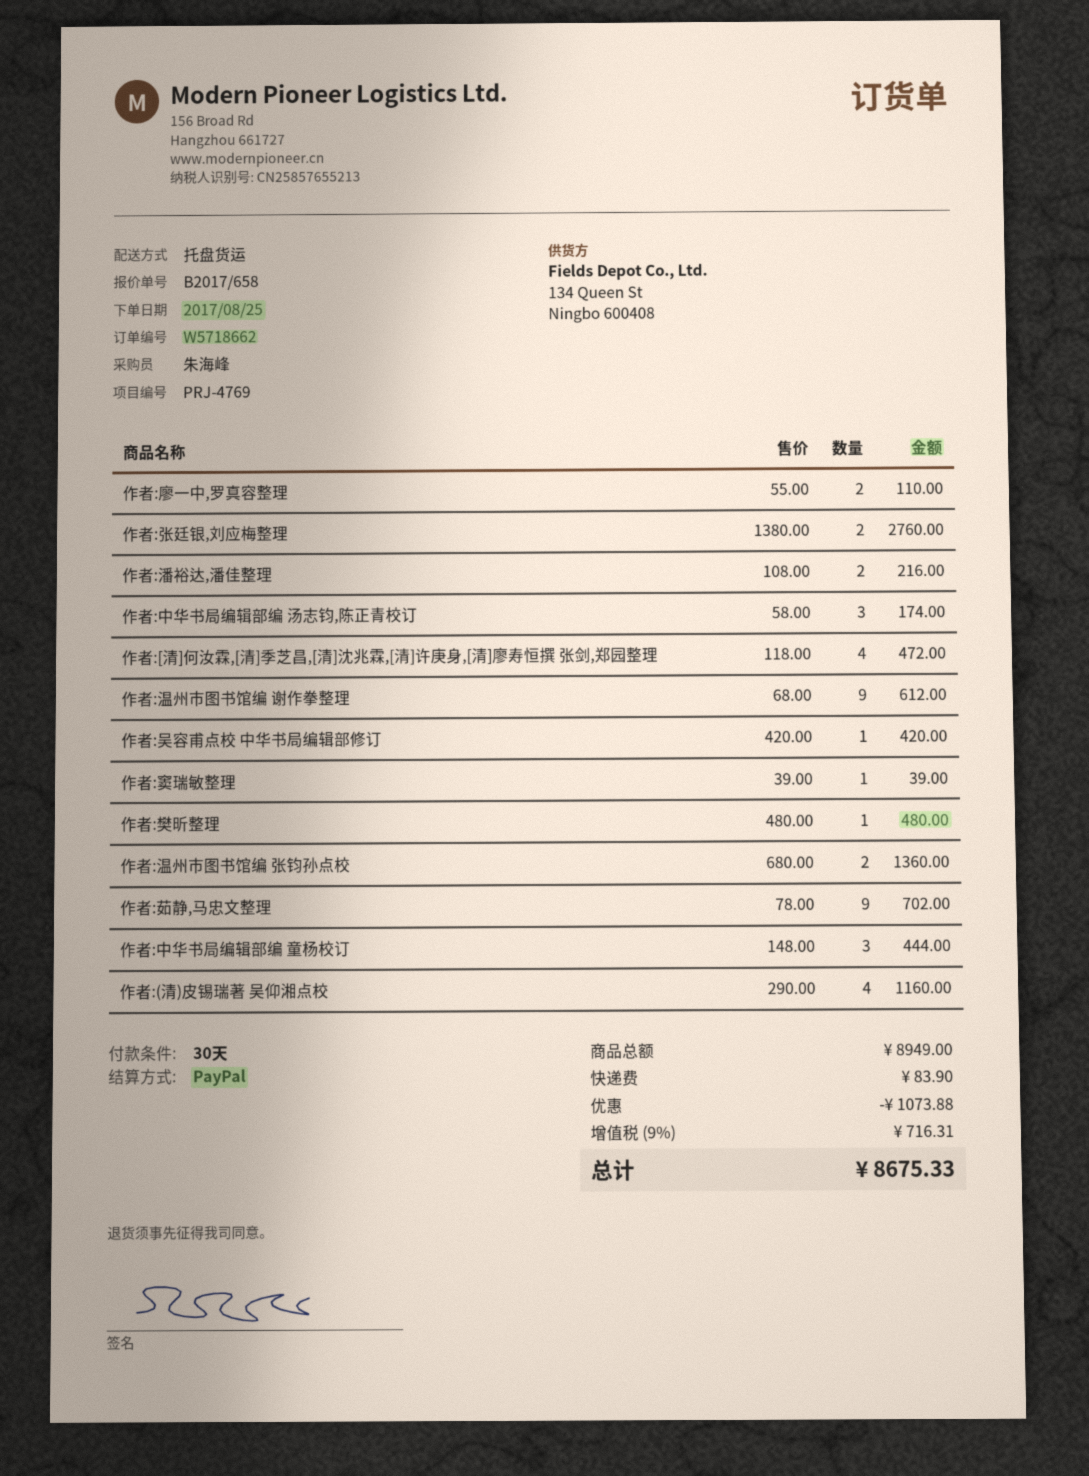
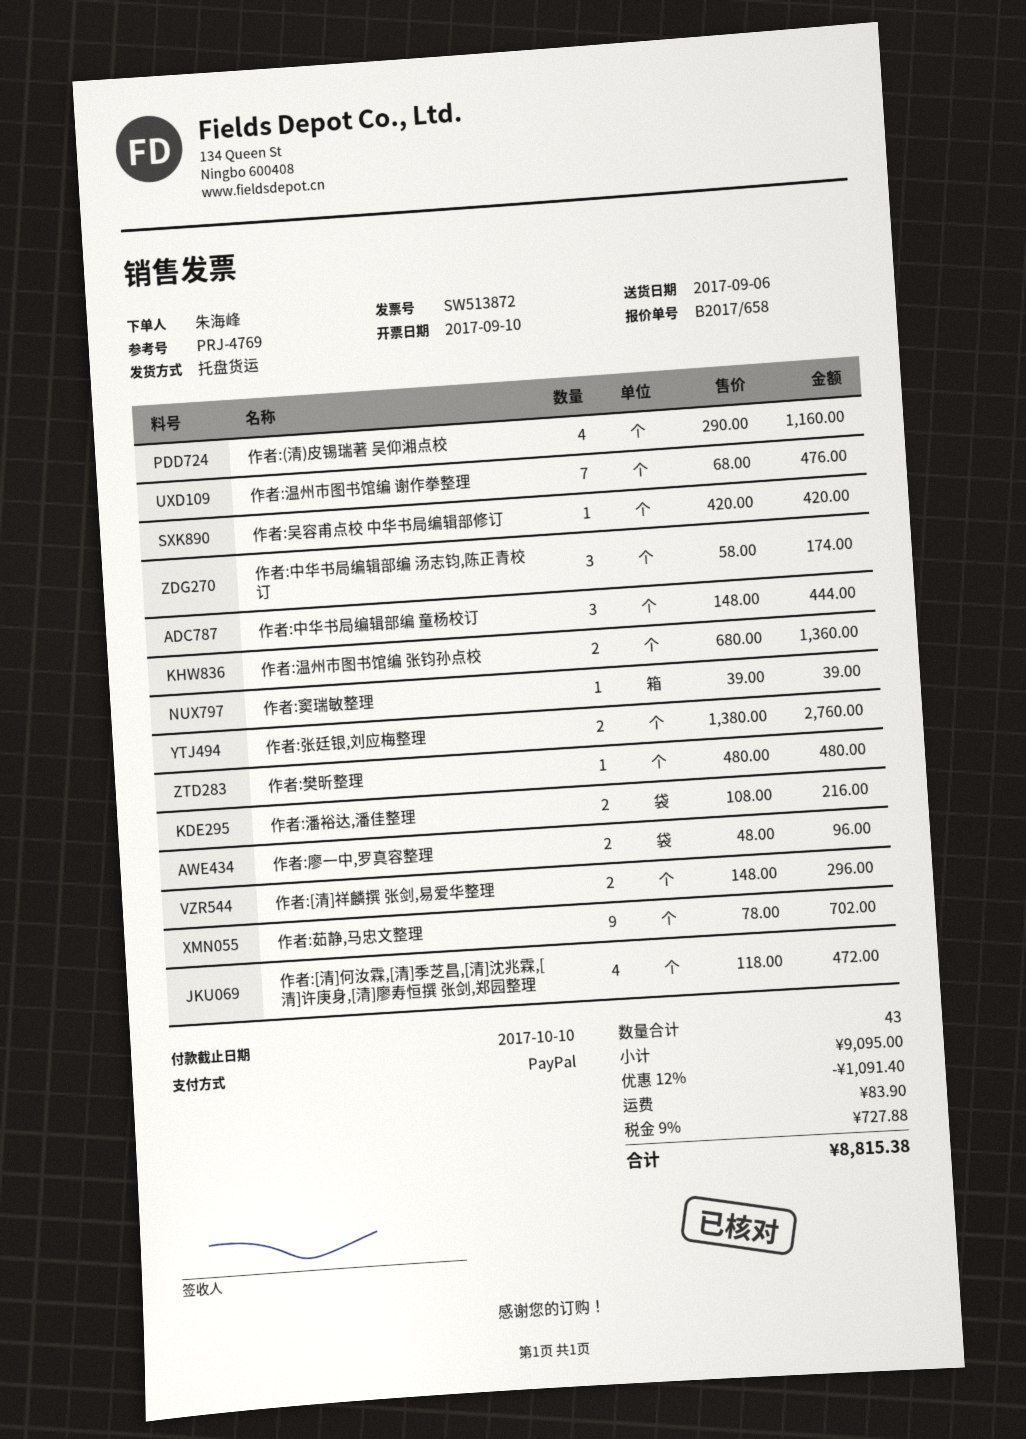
作者:廖一中,罗真容整理: 2 x 55.00 = 110.00 -> 2 x 48.00 = 96.00
作者:温州市图书馆编 谢作拳整理: 9 x 68.00 = 612.00 -> 7 x 68.00 = 476.00
作者:[清]祥麟撰 张剑,易爱华整理: none -> 2 x 148.00 = 296.00
subtotal: 8949.00 -> 9095.00
discount: 1073.88 -> 1091.40
tax: 9% = 716.31 -> 9% = 727.88
total: 8675.33 -> 8815.38

